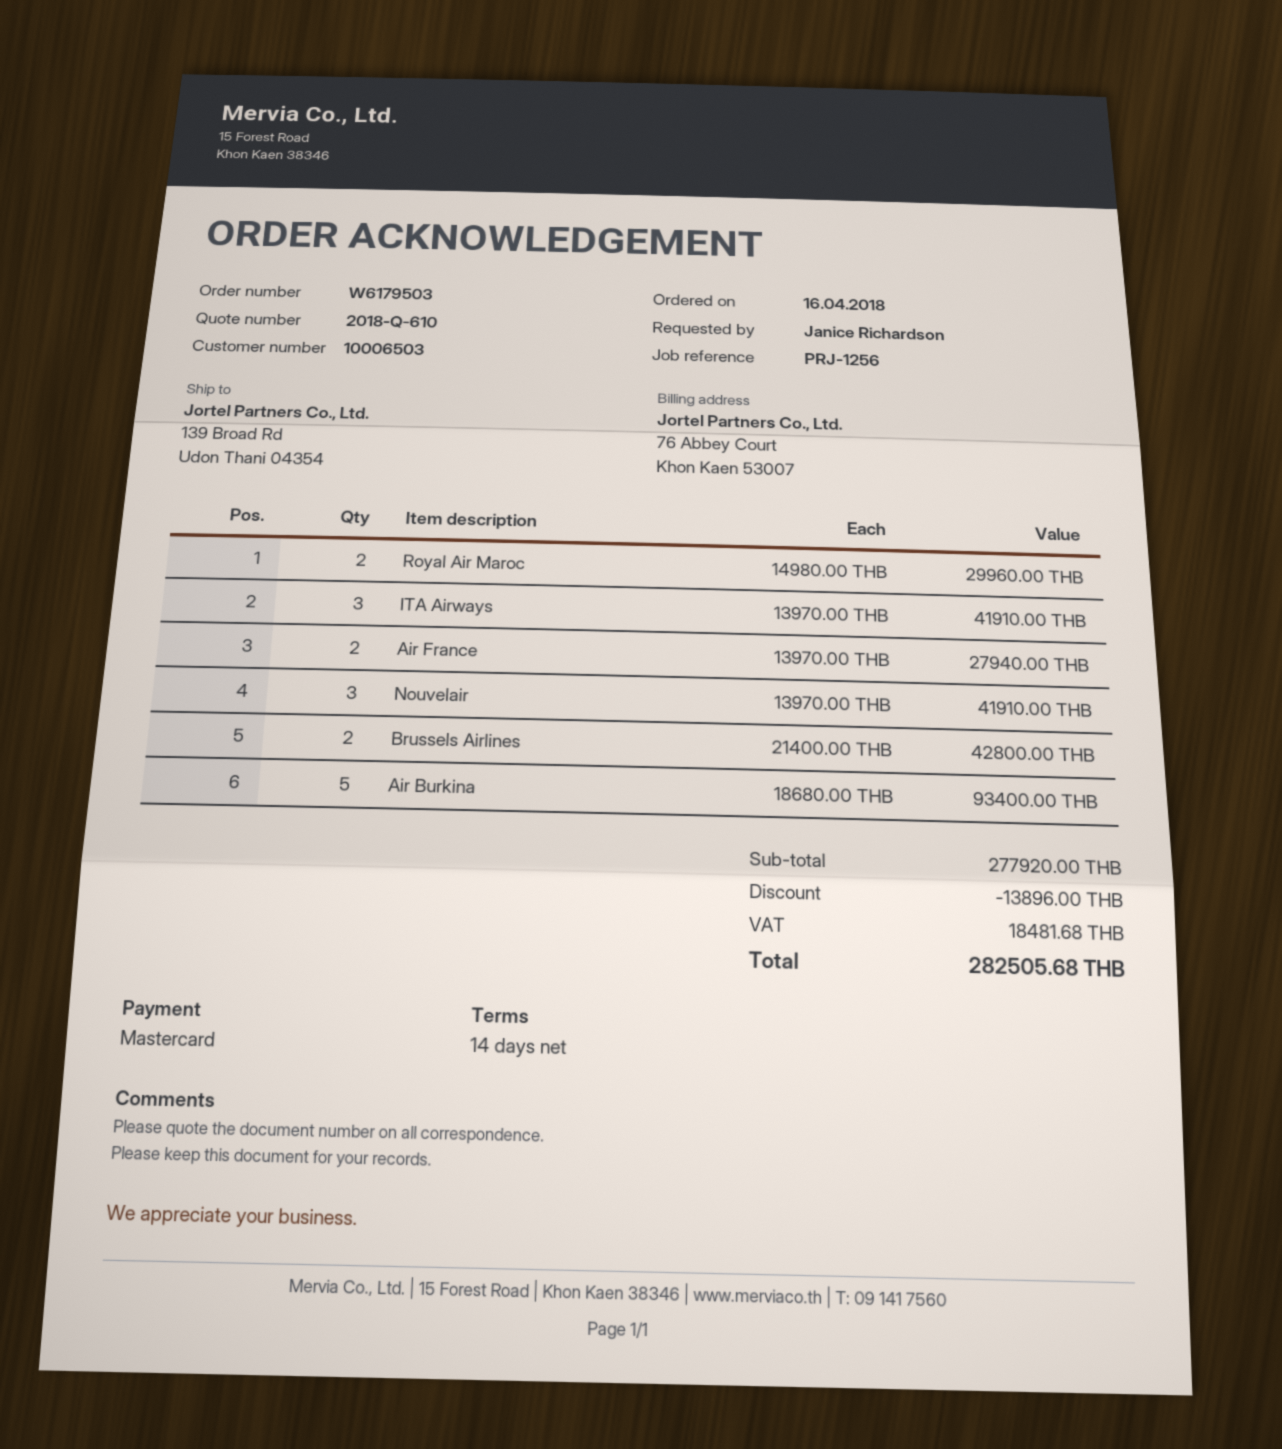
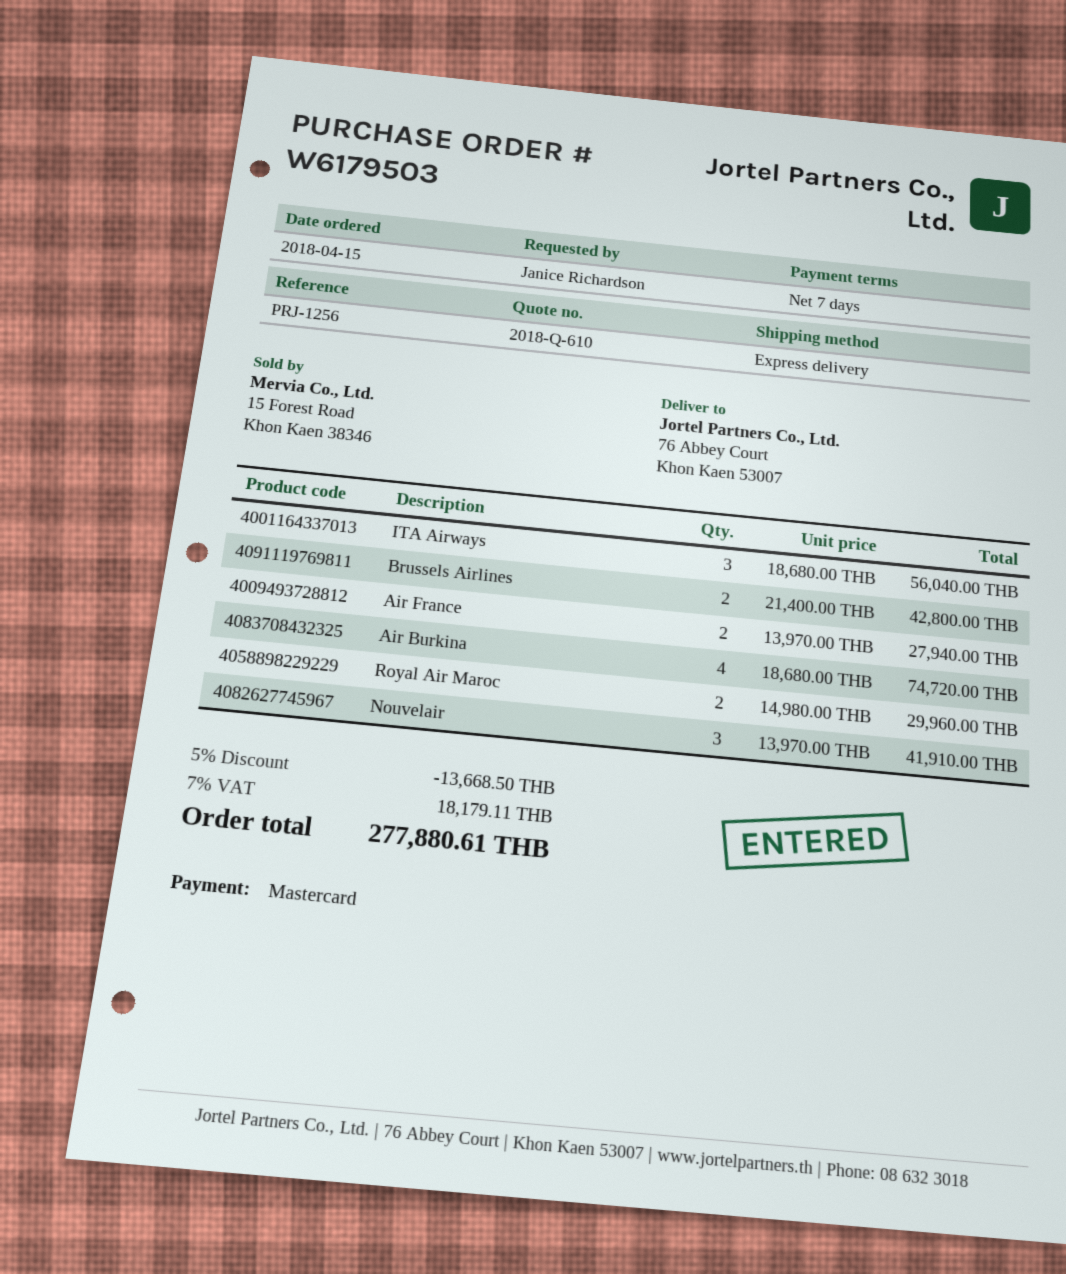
order date: 2018-04-16 -> 2018-04-15
payment terms: 14 days -> 7 days
ship to: 139 Broad Rd, Udon Thani 04354 -> 76 Abbey Court, Khon Kaen 53007
ITA Airways: 3 x 13970.00 = 41910.00 -> 3 x 18680.00 = 56040.00
Air Burkina: 5 x 18680.00 = 93400.00 -> 4 x 18680.00 = 74720.00
discount: 13896.00 -> 13668.50
tax: 18481.68 -> 18179.11
total: 282505.68 -> 277880.61

